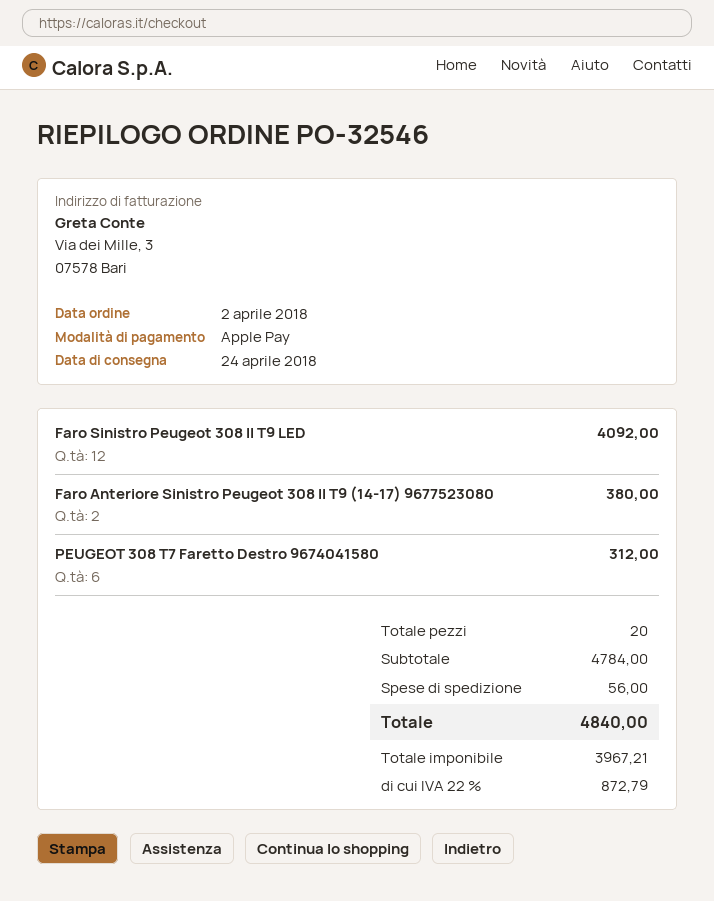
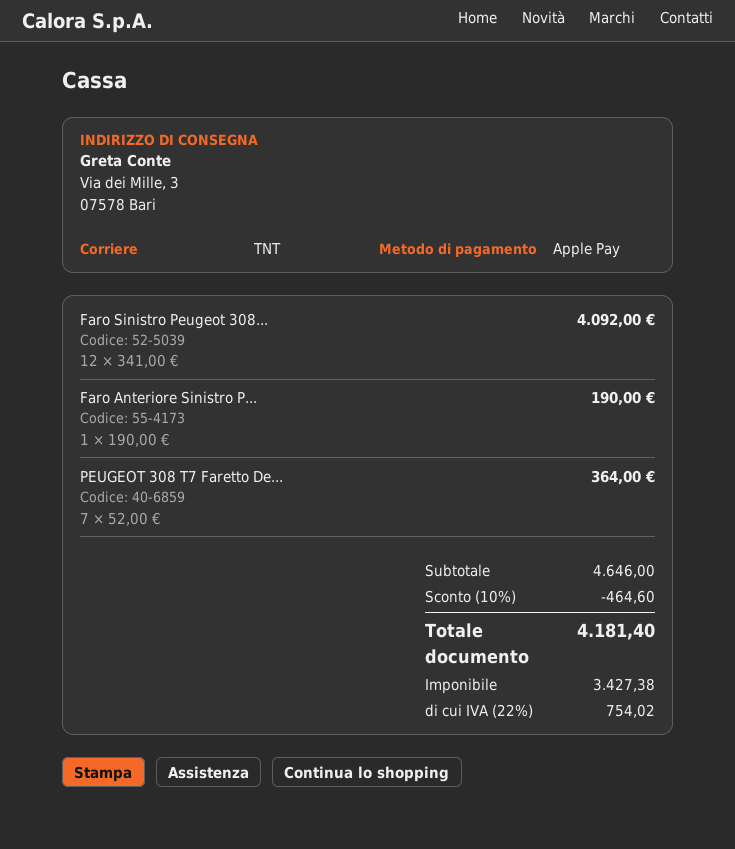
Faro Anteriore Sinistro Peugeot 308 II T9 (14-17) 9677523080: 2 for 380.00 -> 1 for 190.00
PEUGEOT 308 T7 Faretto Destro 9674041580: 6 for 312.00 -> 7 for 364.00
subtotal: 4784.00 -> 4646.00
discount: none -> 10% = 464.60
shipping: 56.00 -> none
net: 3967.21 -> 3427.38
tax: 22% = 872.79 -> 22% = 754.02
total: 4840.00 -> 4181.40

